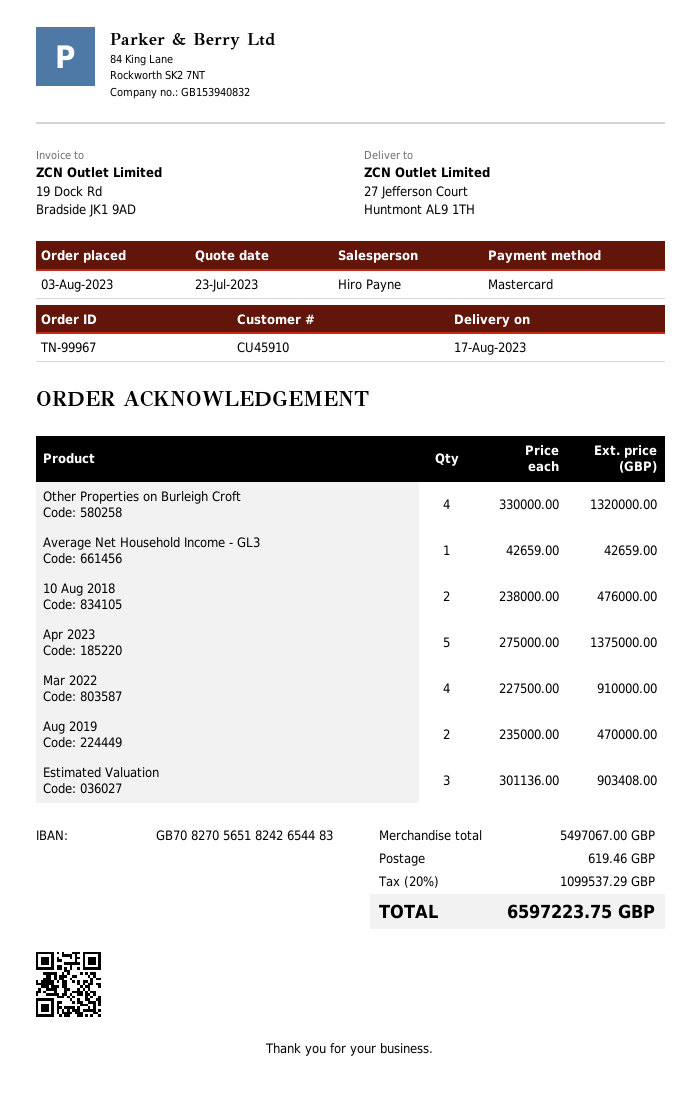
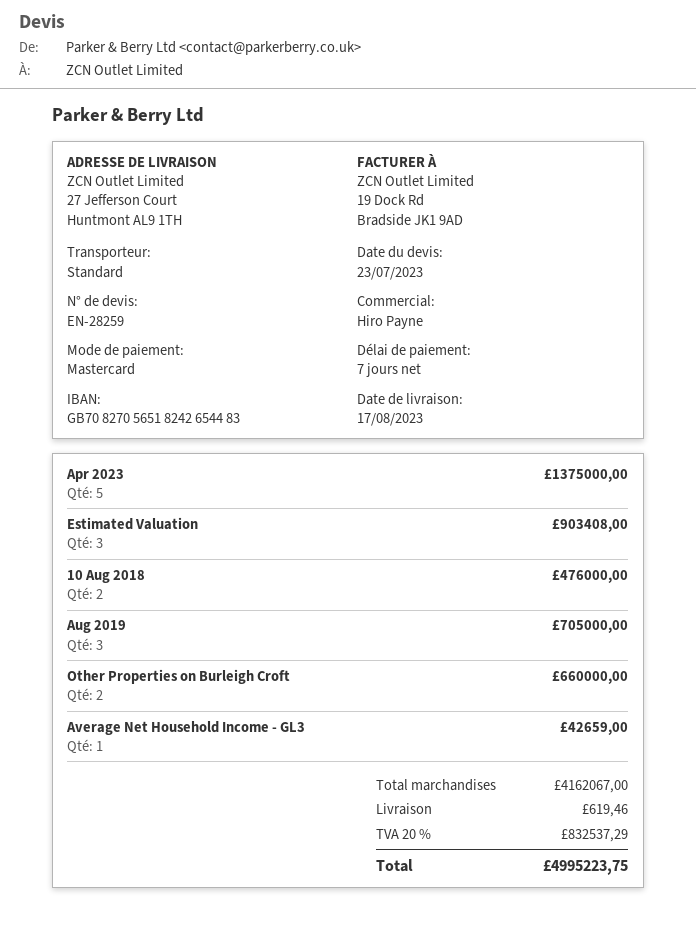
Other Properties on Burleigh Croft: 4 for 1320000.00 -> 2 for 660000.00
Mar 2022: 4 for 910000.00 -> none
Aug 2019: 2 for 470000.00 -> 3 for 705000.00
subtotal: 5497067.00 -> 4162067.00
tax: 20% = 1099537.29 -> 20% = 832537.29
total: 6597223.75 -> 4995223.75

